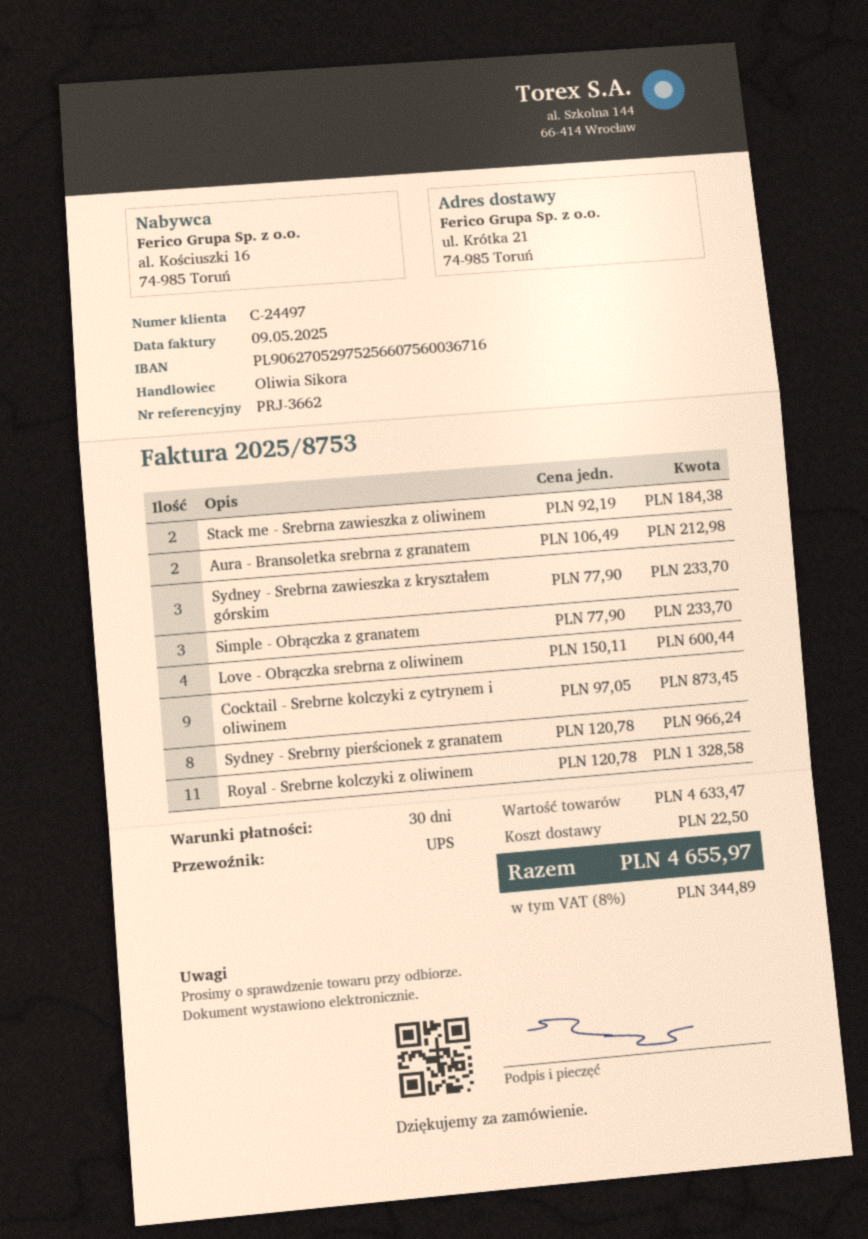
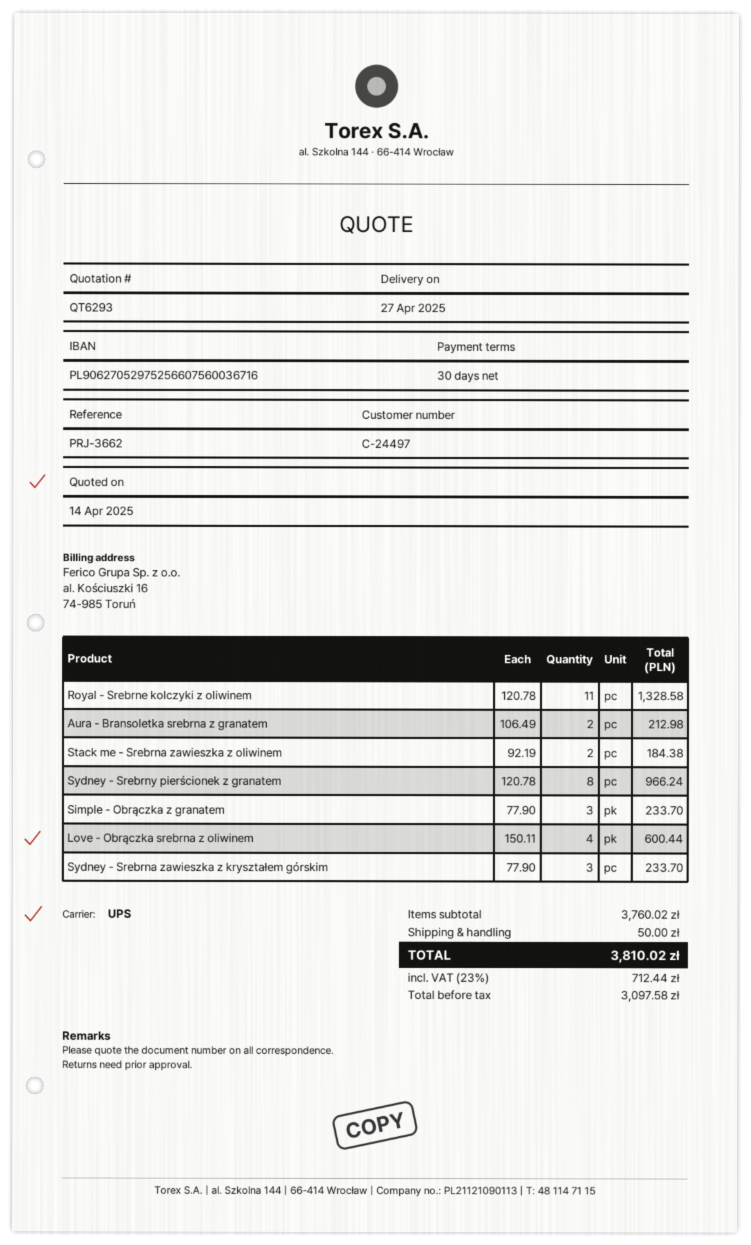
Cocktail - Srebrne kolczyki z cytrynem i oliwinem: 9 x 97.05 = 873.45 -> none
subtotal: 4633.47 -> 3760.02
shipping: 22.50 -> 50.00
tax: 8% = 344.89 -> 23% = 712.44
total: 4655.97 -> 3810.02

